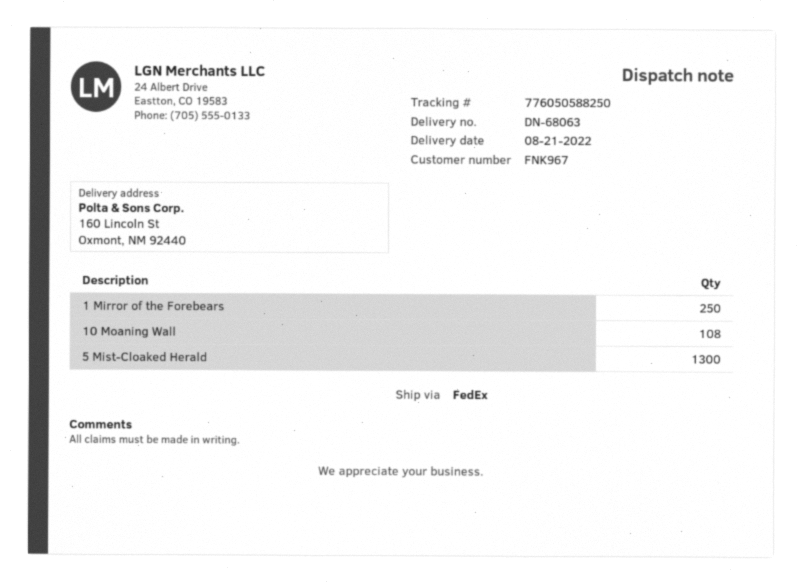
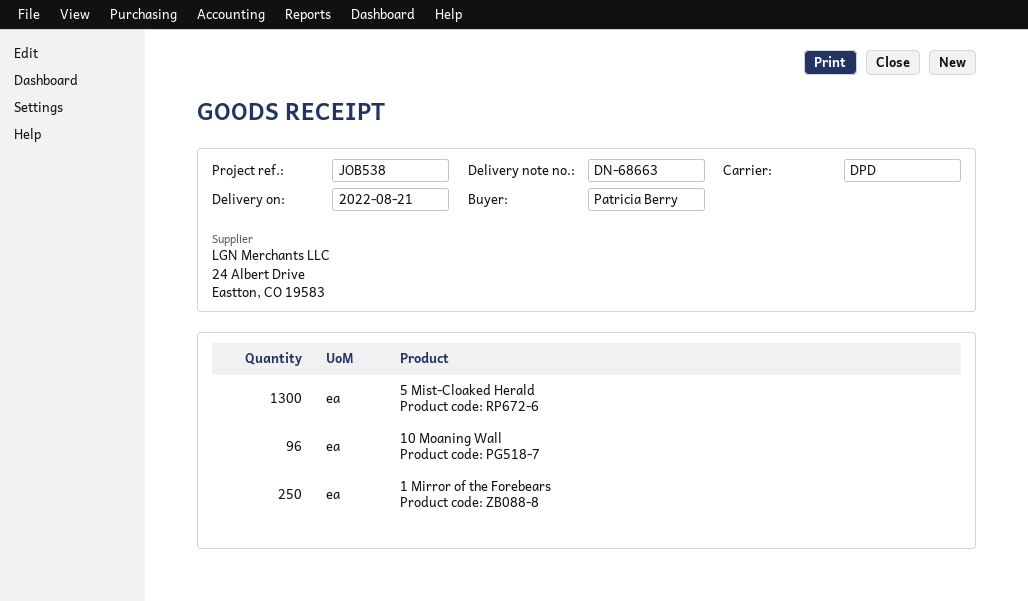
delivery note number: DN-68063 -> DN-68663
shipping method: FedEx -> DPD
10 Moaning Wall: 108 -> 96

